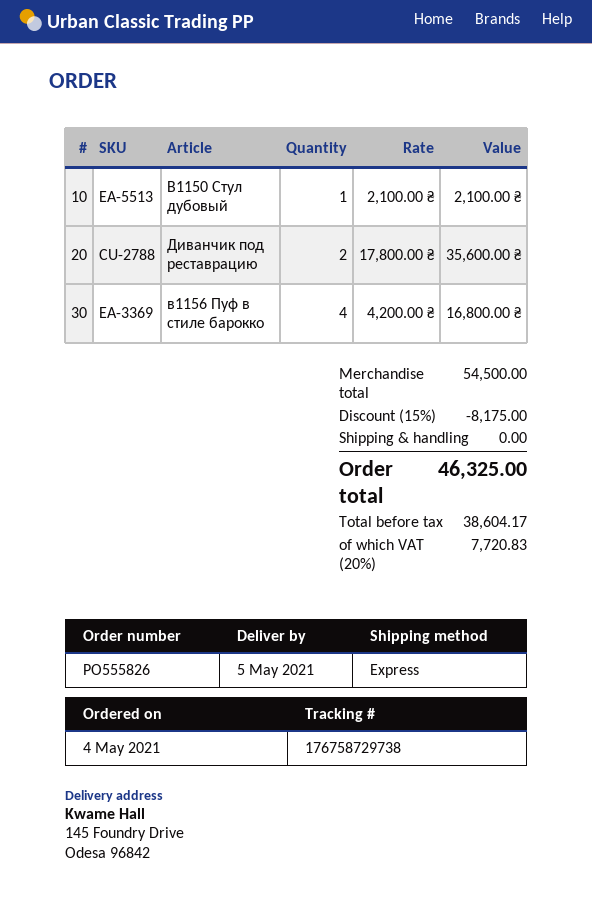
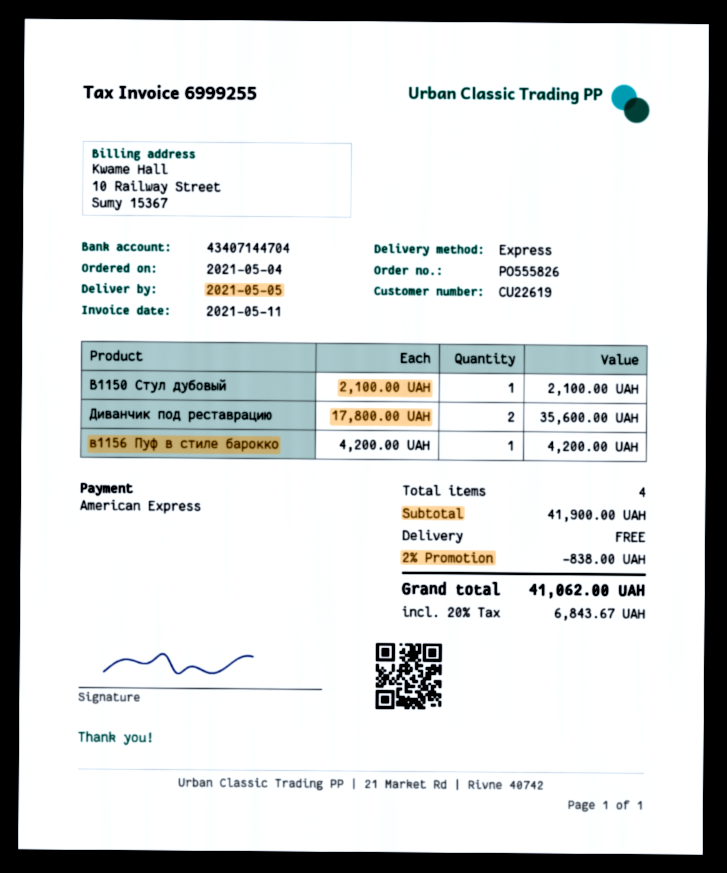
в1156 Пуф в стиле барокко: 4 x 4200.00 = 16800.00 -> 1 x 4200.00 = 4200.00
subtotal: 54500.00 -> 41900.00
discount: 15% = 8175.00 -> 2% = 838.00
tax: 20% = 7720.83 -> 20% = 6843.67
total: 46325.00 -> 41062.00

